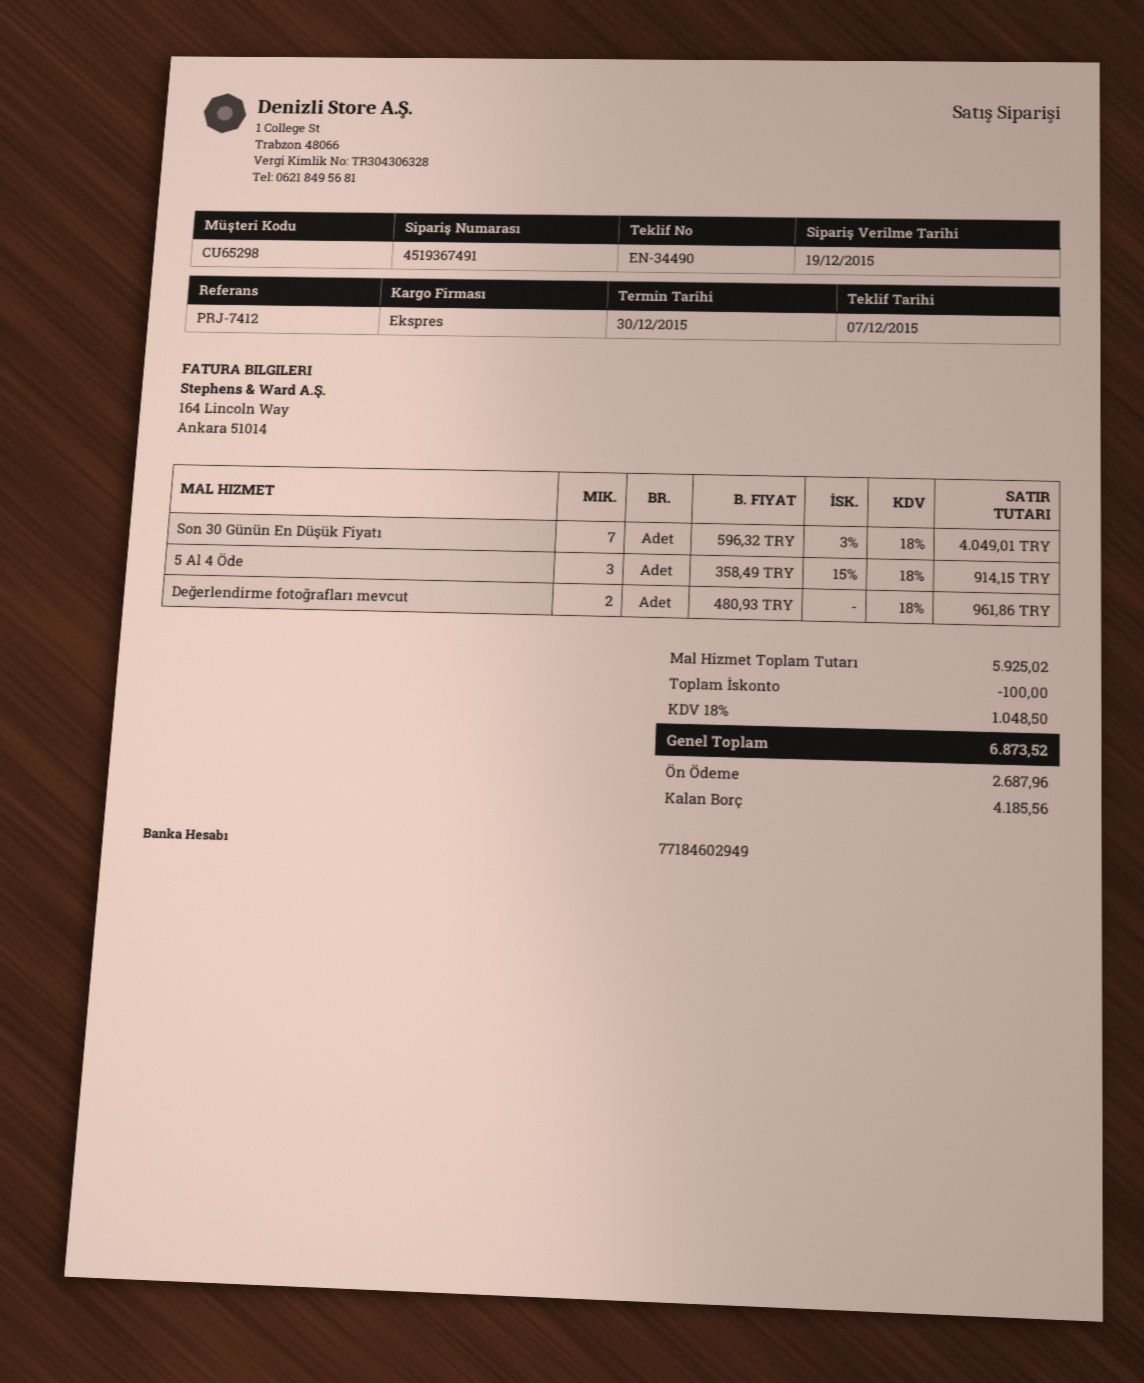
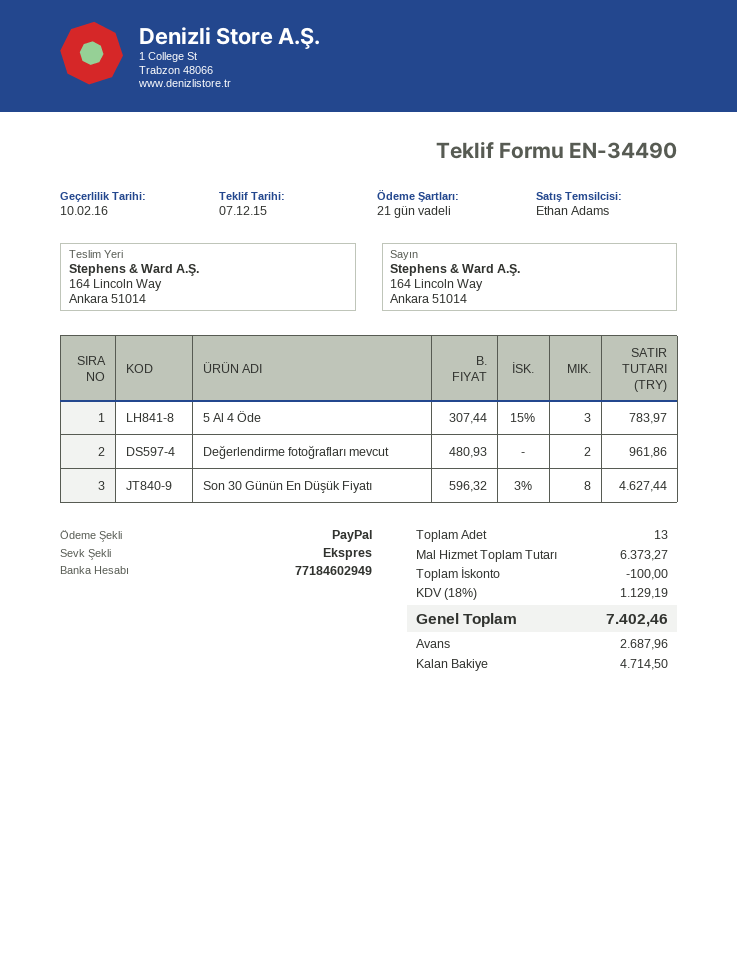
Son 30 Günün En Düşük Fiyatı: 7 x 596.32 - 3% = 4049.01 -> 8 x 596.32 - 3% = 4627.44
5 Al 4 Öde: 3 x 358.49 - 15% = 914.15 -> 3 x 307.44 - 15% = 783.97
subtotal: 5925.02 -> 6373.27
tax: 18% = 1048.50 -> 18% = 1129.19
total: 6873.52 -> 7402.46
balance: 4185.56 -> 4714.50

